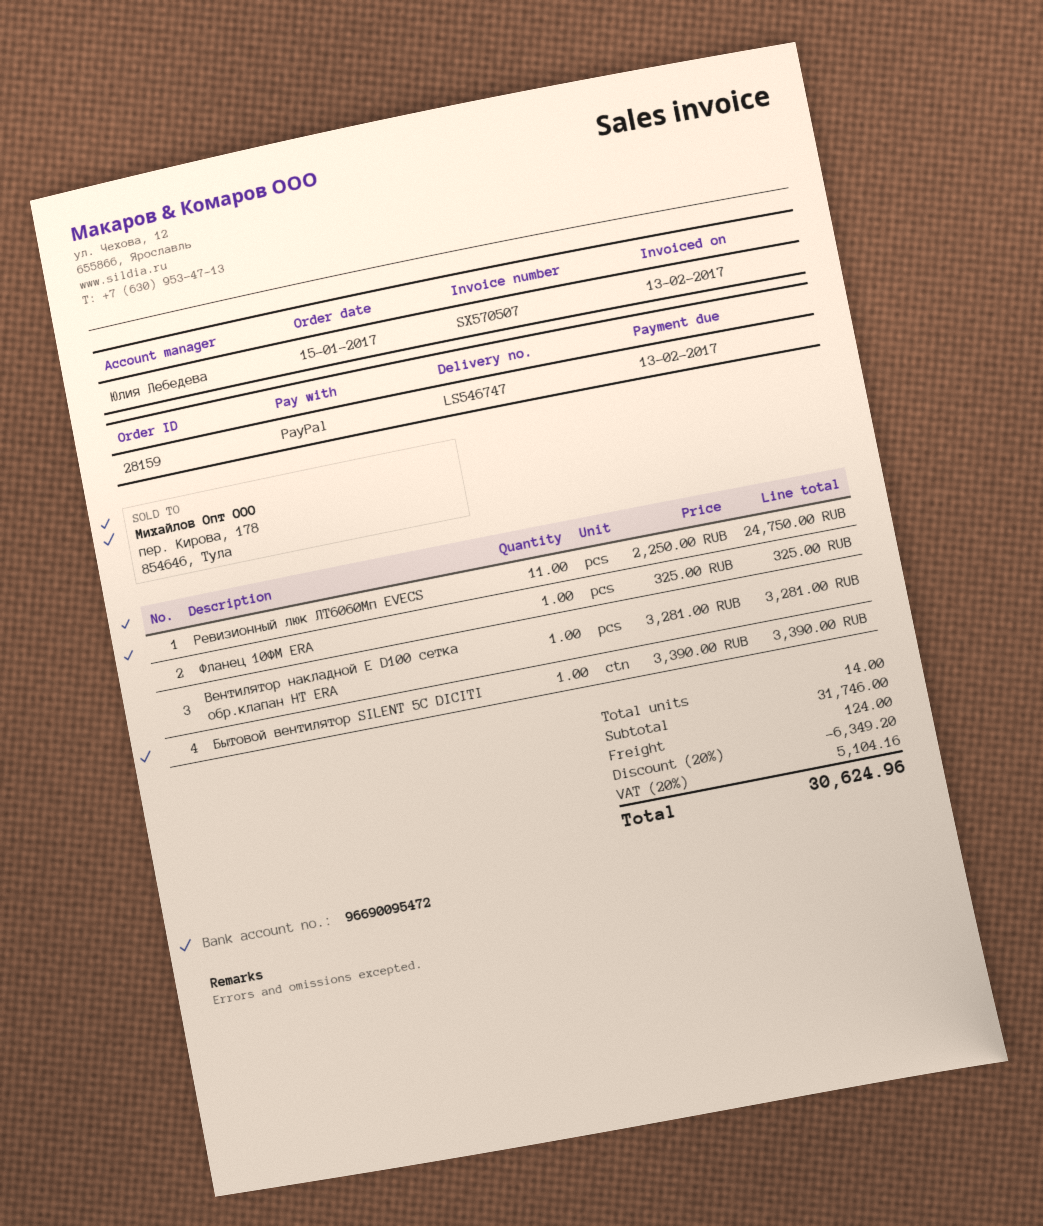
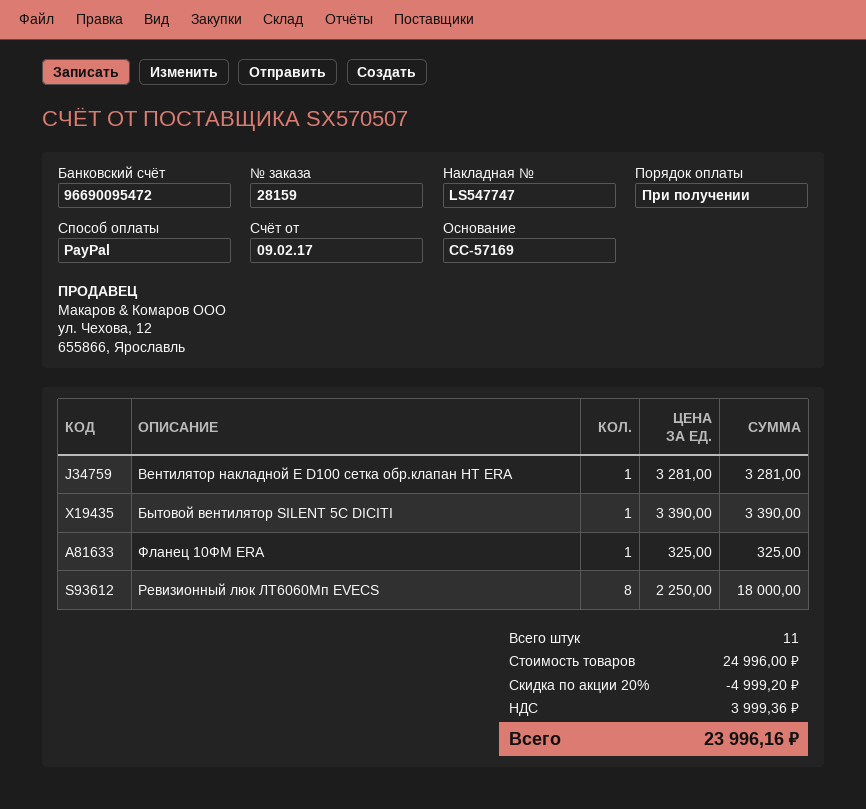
delivery note number: LS546747 -> LS547747
invoice date: 2017-02-13 -> 2017-02-09
Ревизионный люк ЛТ6060Мп EVECS: 11 x 2250.00 = 24750.00 -> 8 x 2250.00 = 18000.00
total quantity: 14 -> 11
subtotal: 31746.00 -> 24996.00
discount: 20% = 6349.20 -> 20% = 4999.20
shipping: 124.00 -> none
tax: 5104.16 -> 3999.36
total: 30624.96 -> 23996.16

